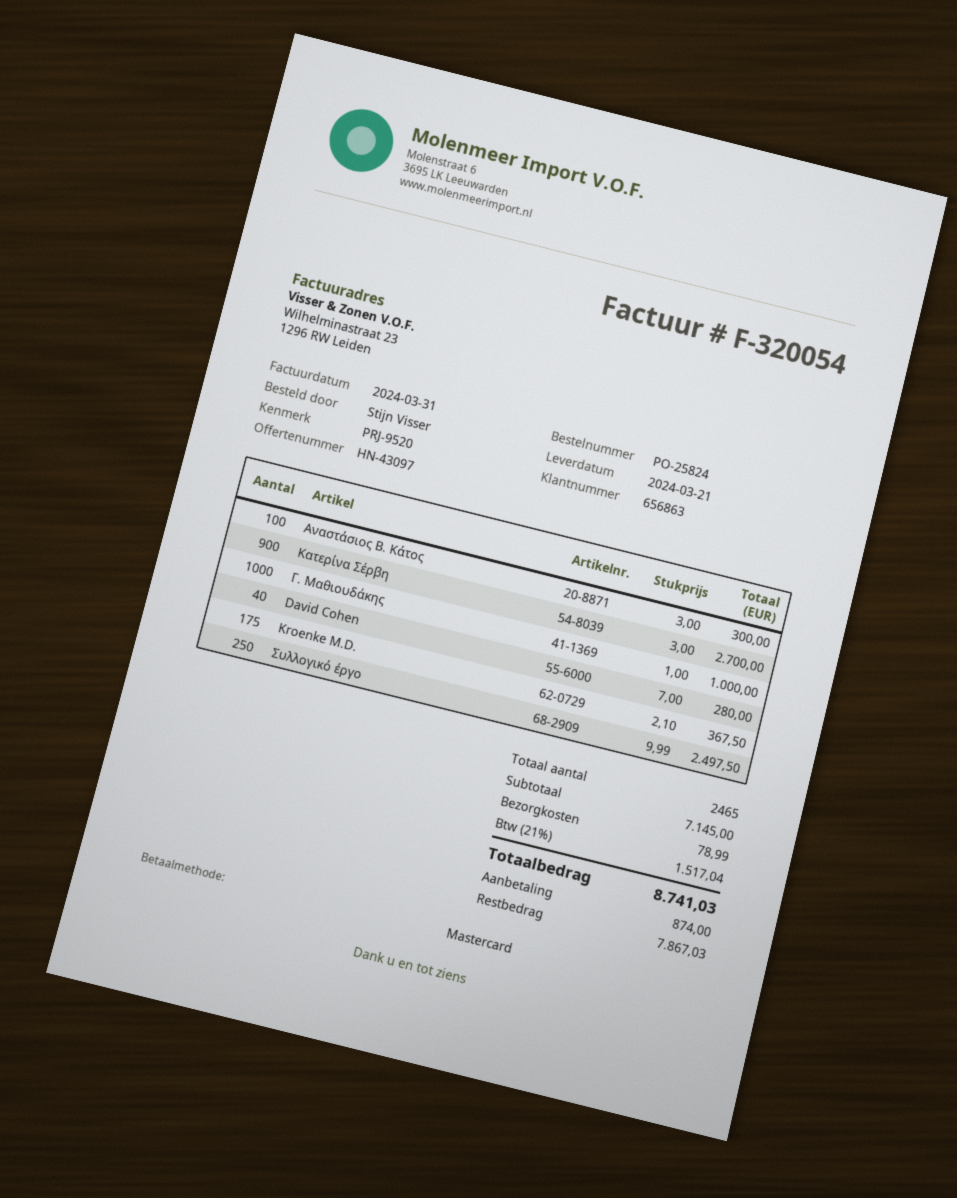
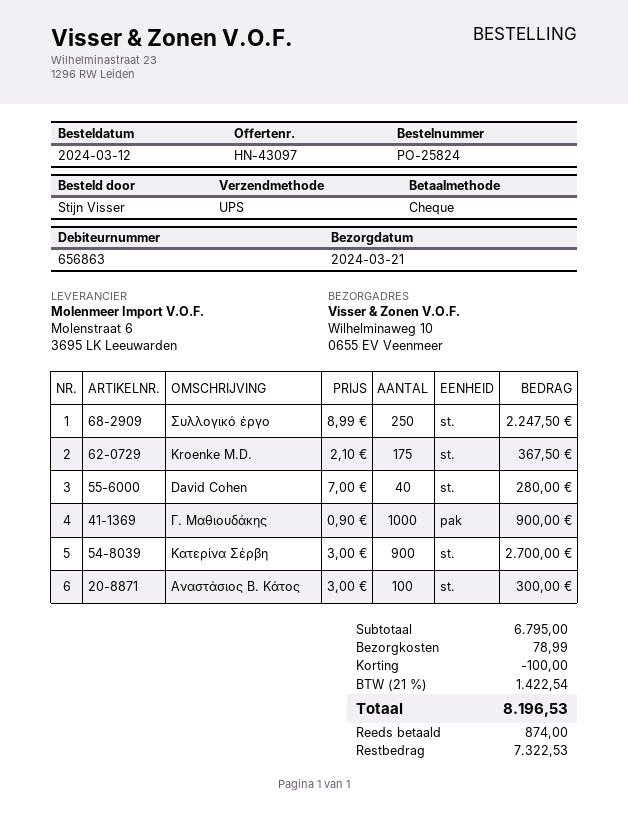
payment method: Mastercard -> cheque
Γ. Μαθιουδάκης: 1000 x 1.00 = 1000.00 -> 1000 x 0.90 = 900.00
Συλλογικό έργο: 250 x 9.99 = 2497.50 -> 250 x 8.99 = 2247.50
subtotal: 7145.00 -> 6795.00
discount: none -> 100.00
tax: 21% = 1517.04 -> 21% = 1422.54
total: 8741.03 -> 8196.53
balance: 7867.03 -> 7322.53

